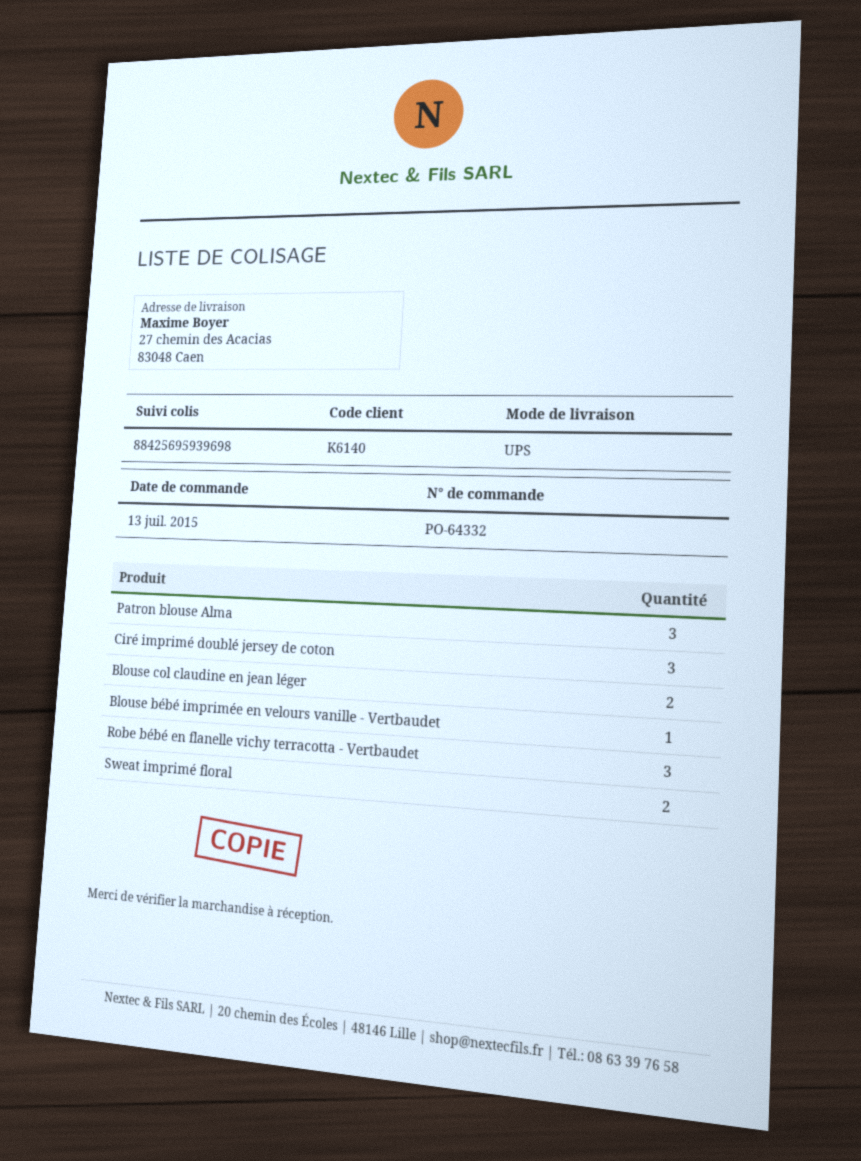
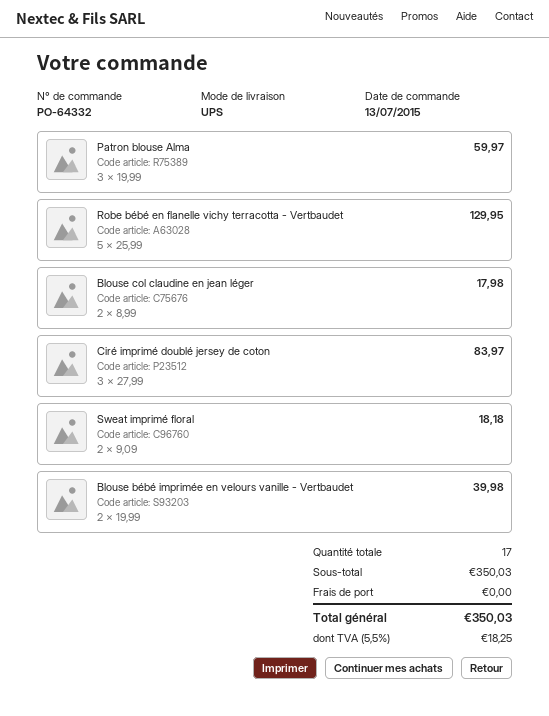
Blouse bébé imprimée en velours vanille - Vertbaudet: 1 -> 2
Robe bébé en flanelle vichy terracotta - Vertbaudet: 3 -> 5

